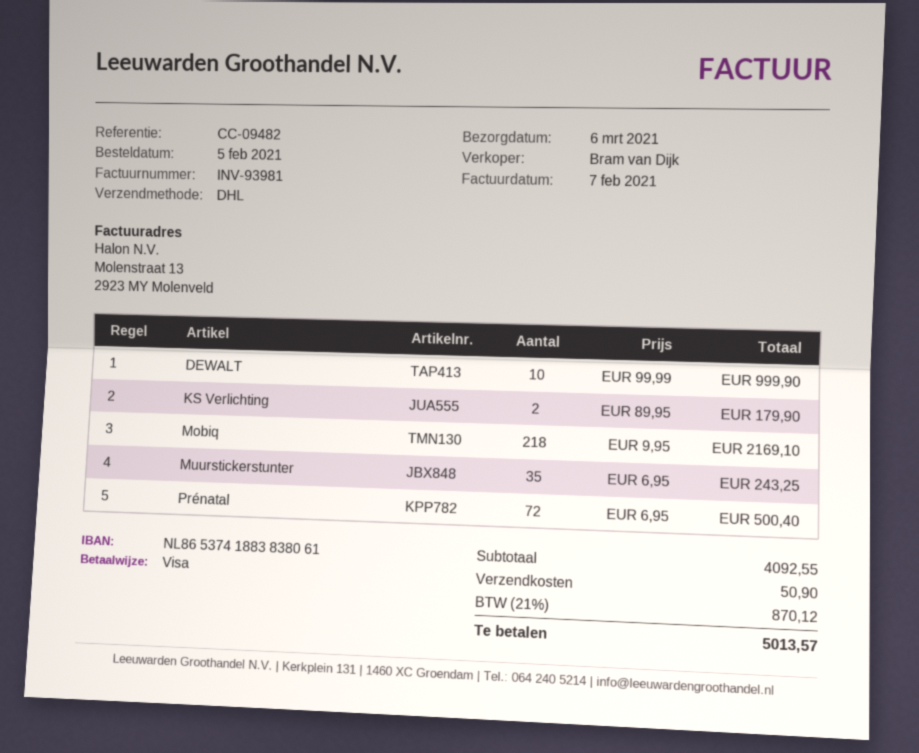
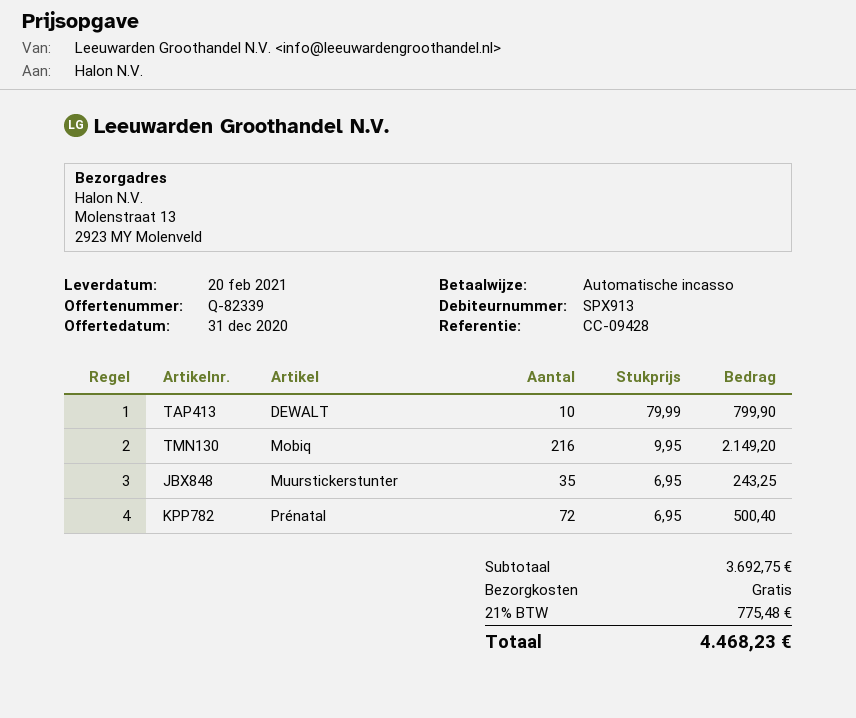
delivery date: 2021-03-06 -> 2021-02-20
reference: CC-09482 -> CC-09428
payment method: Visa -> direct debit
DEWALT: 10 x 99.99 = 999.90 -> 10 x 79.99 = 799.90
KS Verlichting: 2 x 89.95 = 179.90 -> none
Mobiq: 218 x 9.95 = 2169.10 -> 216 x 9.95 = 2149.20
subtotal: 4092.55 -> 3692.75
shipping: 50.90 -> 0.00
tax: 21% = 870.12 -> 21% = 775.48
total: 5013.57 -> 4468.23

